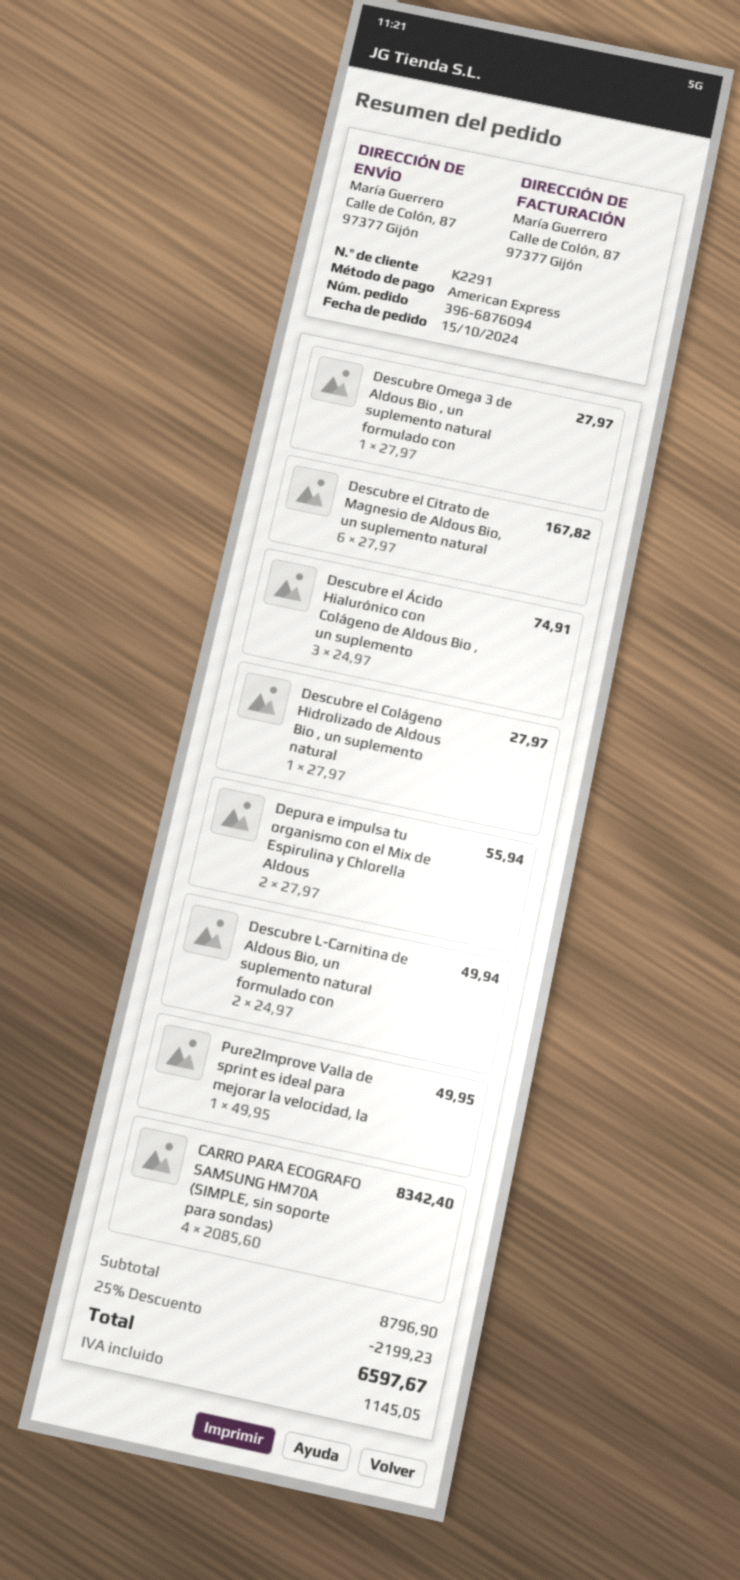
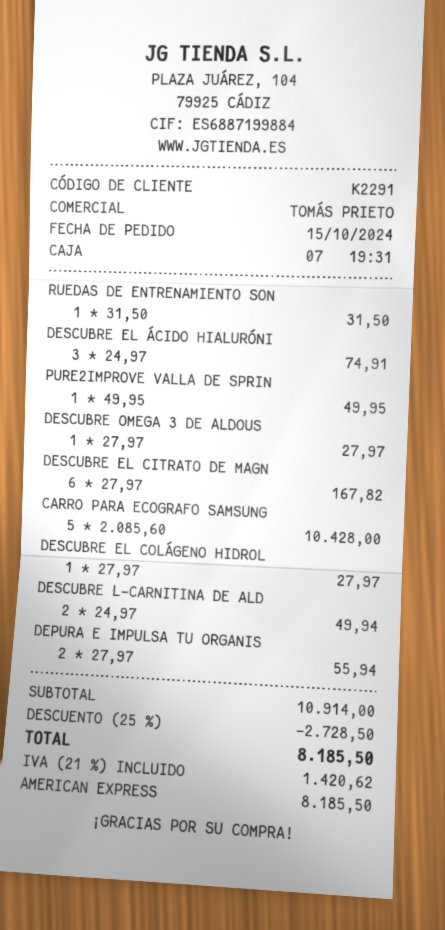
CARRO PARA ECOGRAFO SAMSUNG HM70A (SIMPLE, sin soporte para sondas): 4 x 2085.60 = 8342.40 -> 5 x 2085.60 = 10428.00
RUEDAS DE ENTRENAMIENTO SON: none -> 1 x 31.50 = 31.50
subtotal: 8796.90 -> 10914.00
discount: 25% = 2199.23 -> 25% = 2728.50
tax: 1145.05 -> 1420.62
total: 6597.67 -> 8185.50

